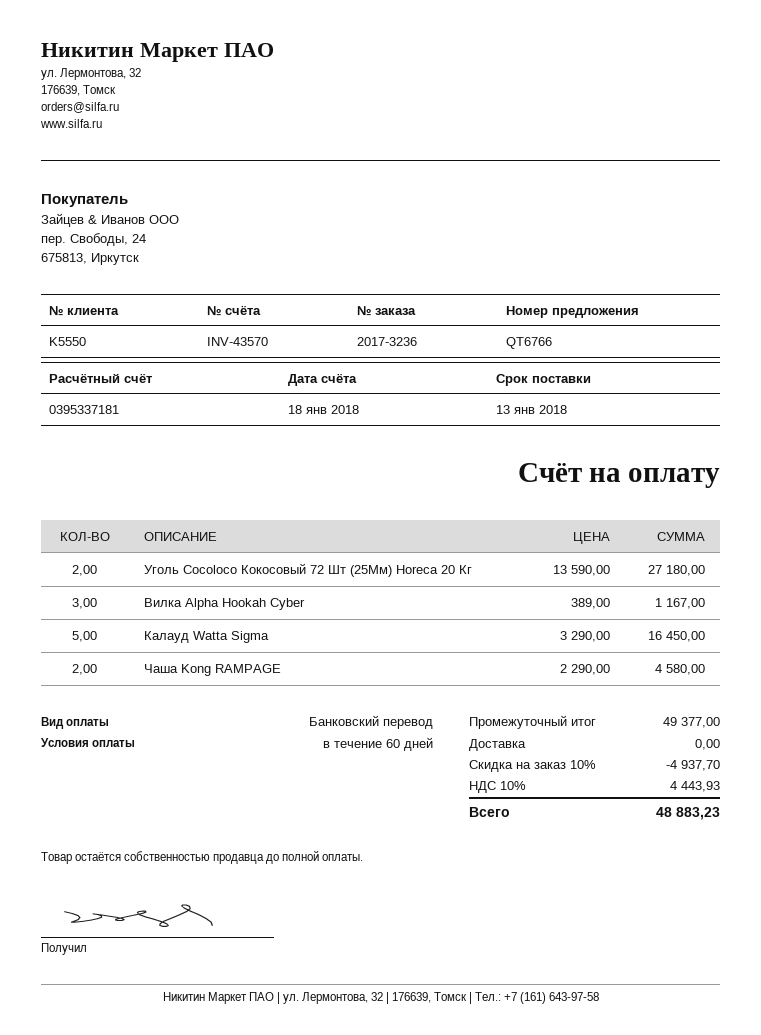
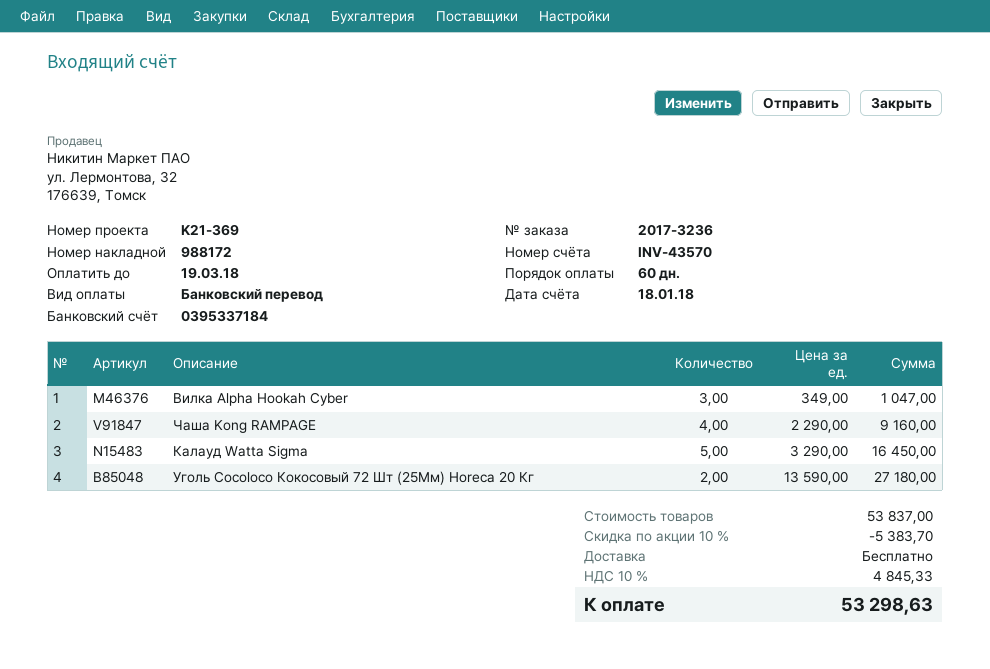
bank account: 0395337181 -> 0395337184
Вилка Alpha Hookah Cyber: 3 x 389.00 = 1167.00 -> 3 x 349.00 = 1047.00
Чаша Kong RAMPAGE: 2 x 2290.00 = 4580.00 -> 4 x 2290.00 = 9160.00
subtotal: 49377.00 -> 53837.00
discount: 10% = 4937.70 -> 10% = 5383.70
tax: 10% = 4443.93 -> 10% = 4845.33
total: 48883.23 -> 53298.63

